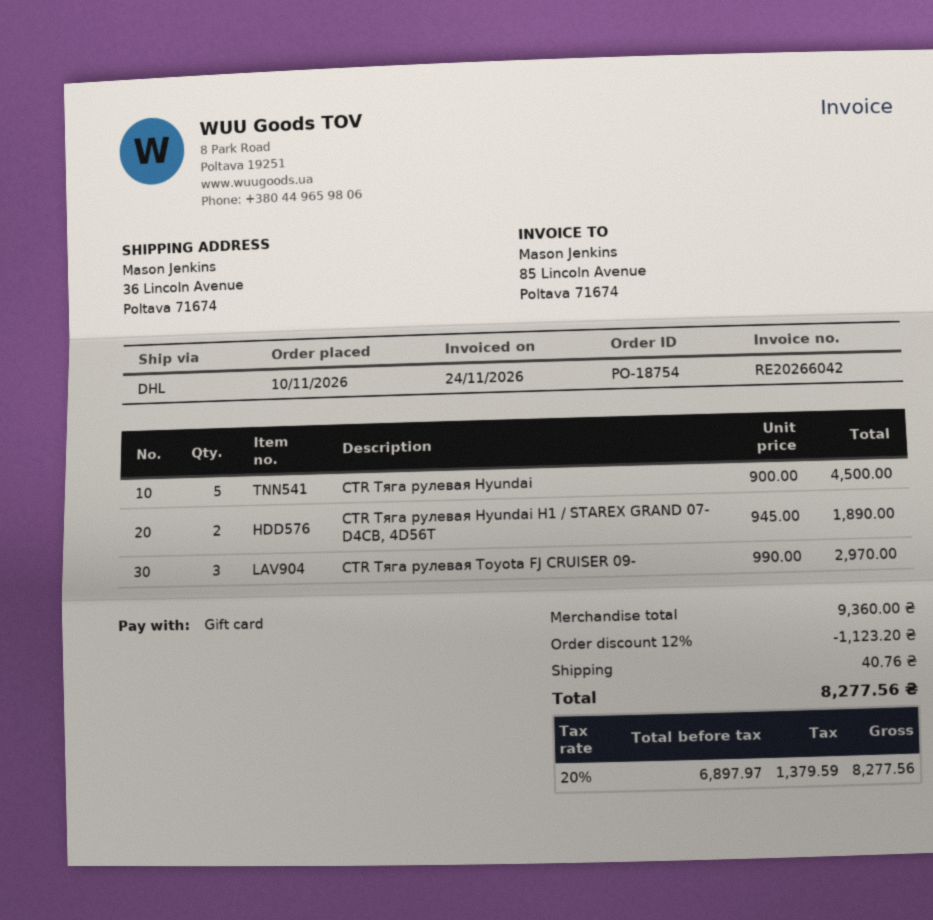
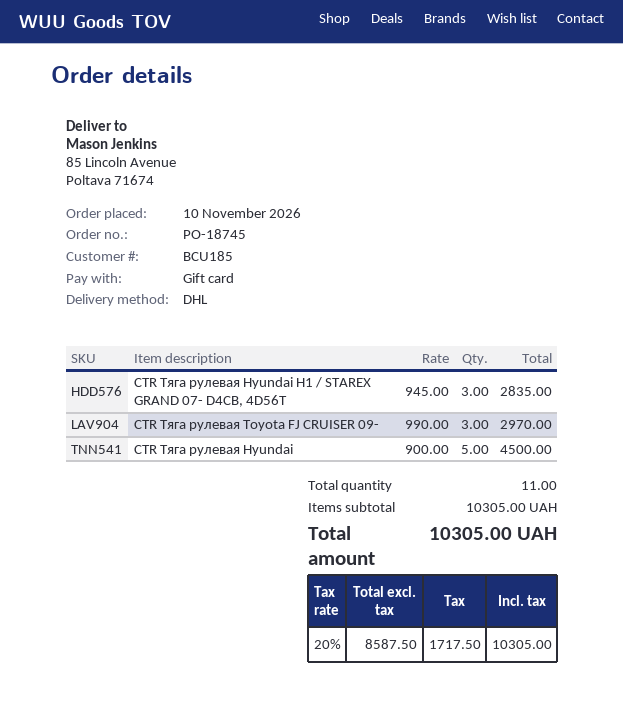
order number: PO-18754 -> PO-18745
ship to: 36 Lincoln Avenue, Poltava 71674 -> 85 Lincoln Avenue, Poltava 71674
CTR Тяга рулевая Hyundai H1 / STAREX GRAND 07- D4CB, 4D56T: 2 x 945.00 = 1890.00 -> 3 x 945.00 = 2835.00
subtotal: 9360.00 -> 10305.00
discount: 12% = 1123.20 -> none
shipping: 40.76 -> none
net: 6897.97 -> 8587.50
tax: 20% = 1379.59 -> 20% = 1717.50
total: 8277.56 -> 10305.00

